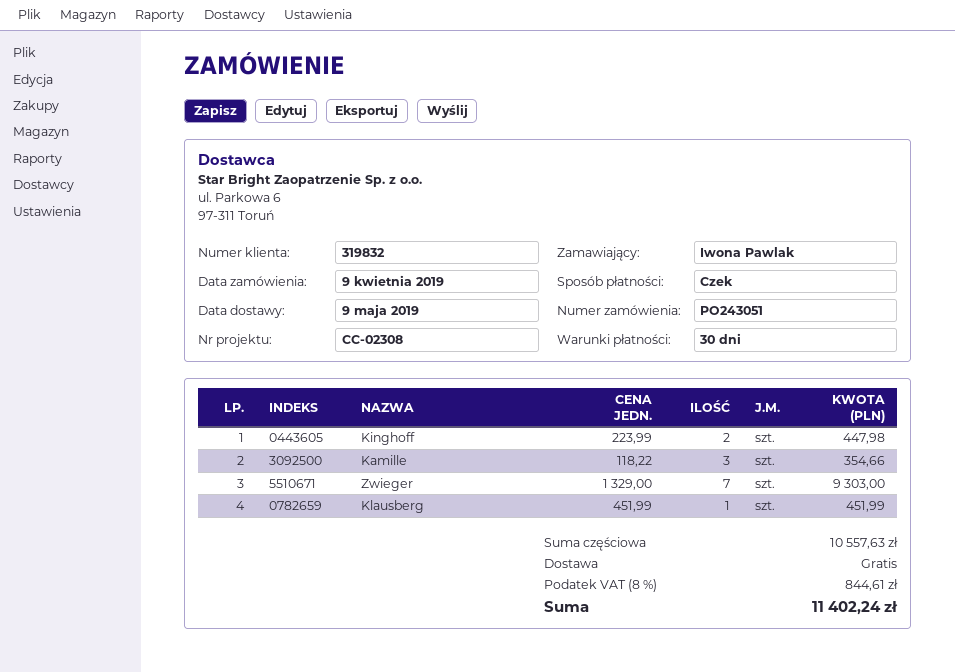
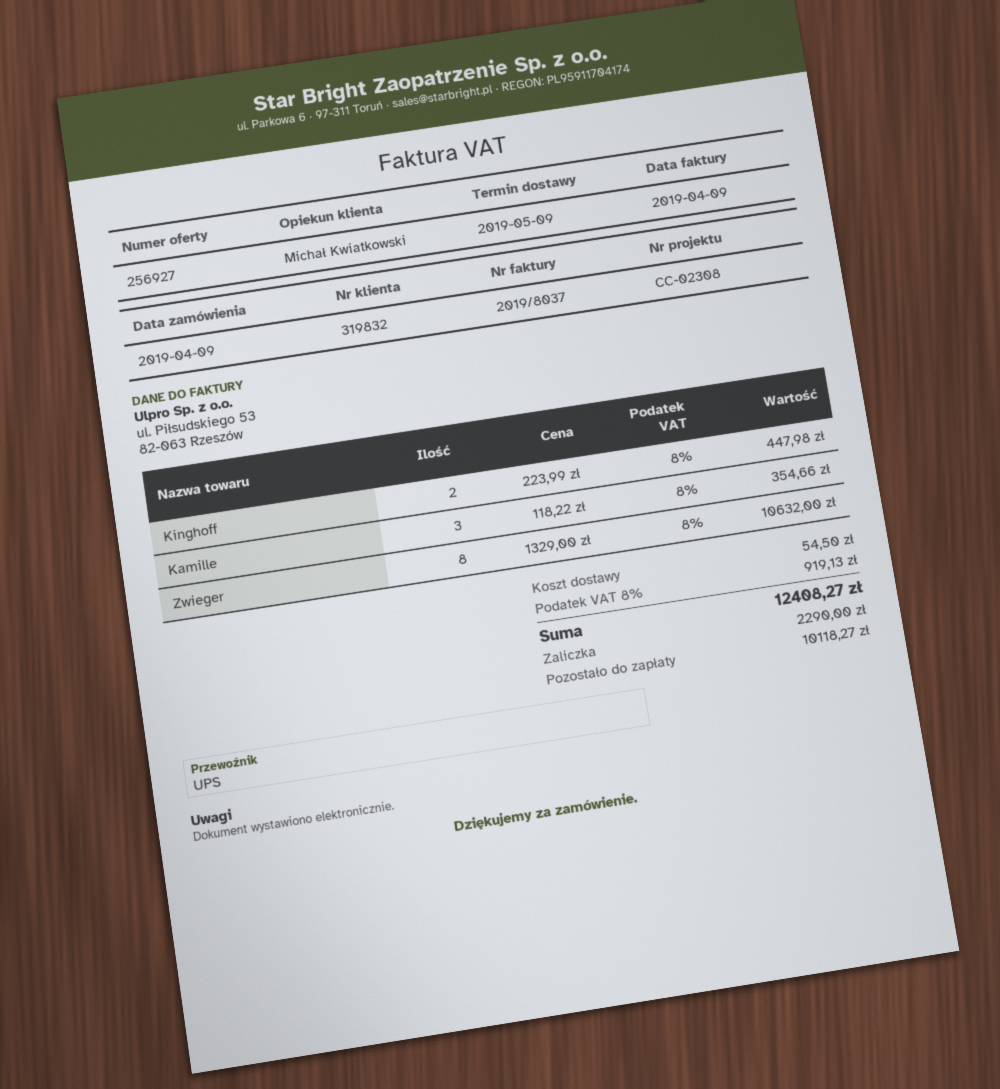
Zwieger: 7 x 1329.00 = 9303.00 -> 8 x 1329.00 = 10632.00
Klausberg: 1 x 451.99 = 451.99 -> none
shipping: 0.00 -> 54.50
tax: 8% = 844.61 -> 8% = 919.13
total: 11402.24 -> 12408.27

